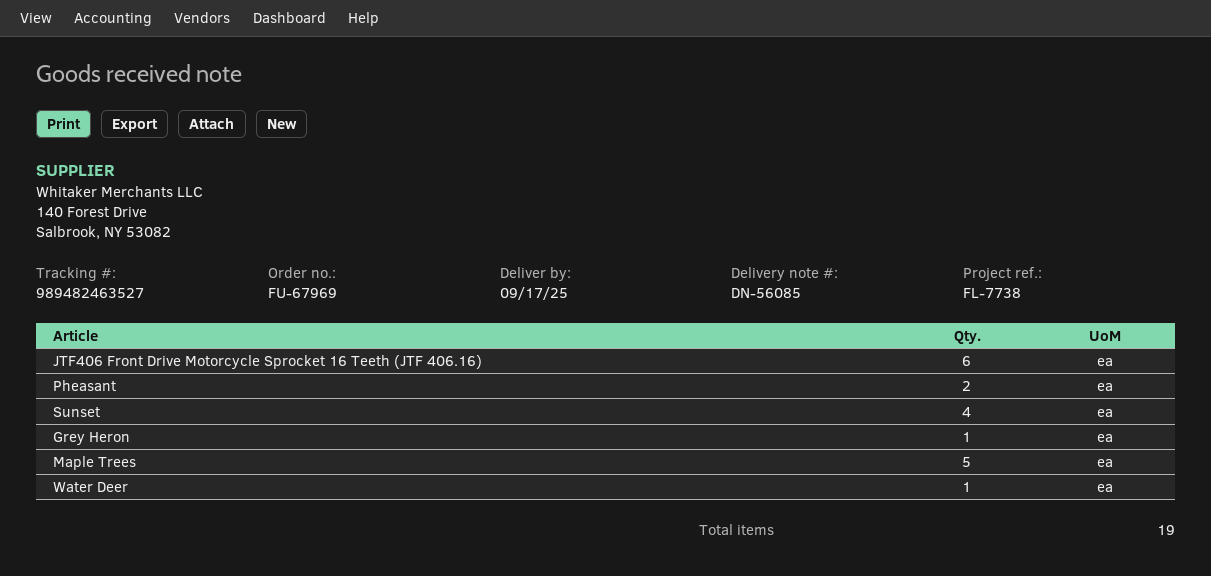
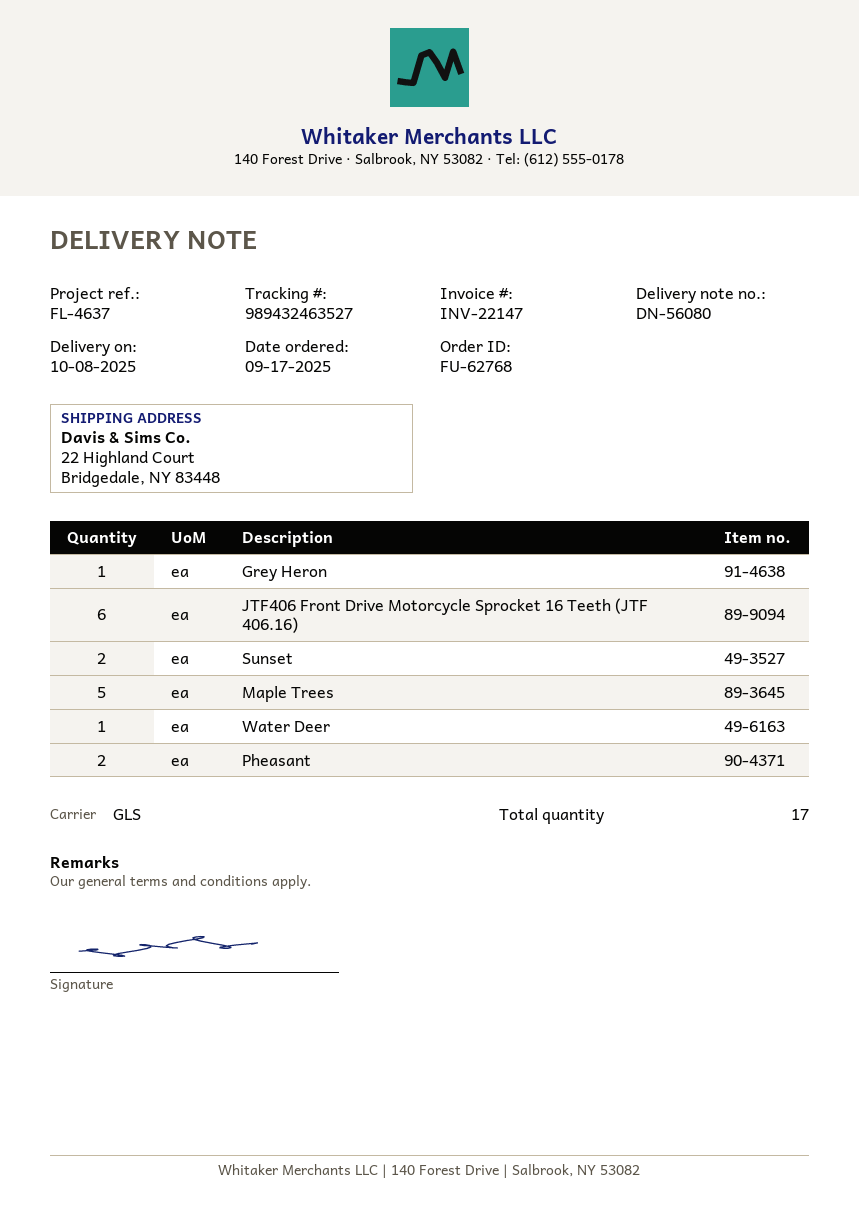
order number: FU-67969 -> FU-62768
delivery note number: DN-56085 -> DN-56080
delivery date: 2025-09-17 -> 2025-10-08
reference: FL-7738 -> FL-4637
tracking number: 989482463527 -> 989432463527
Sunset: 4 -> 2
total quantity: 19 -> 17

